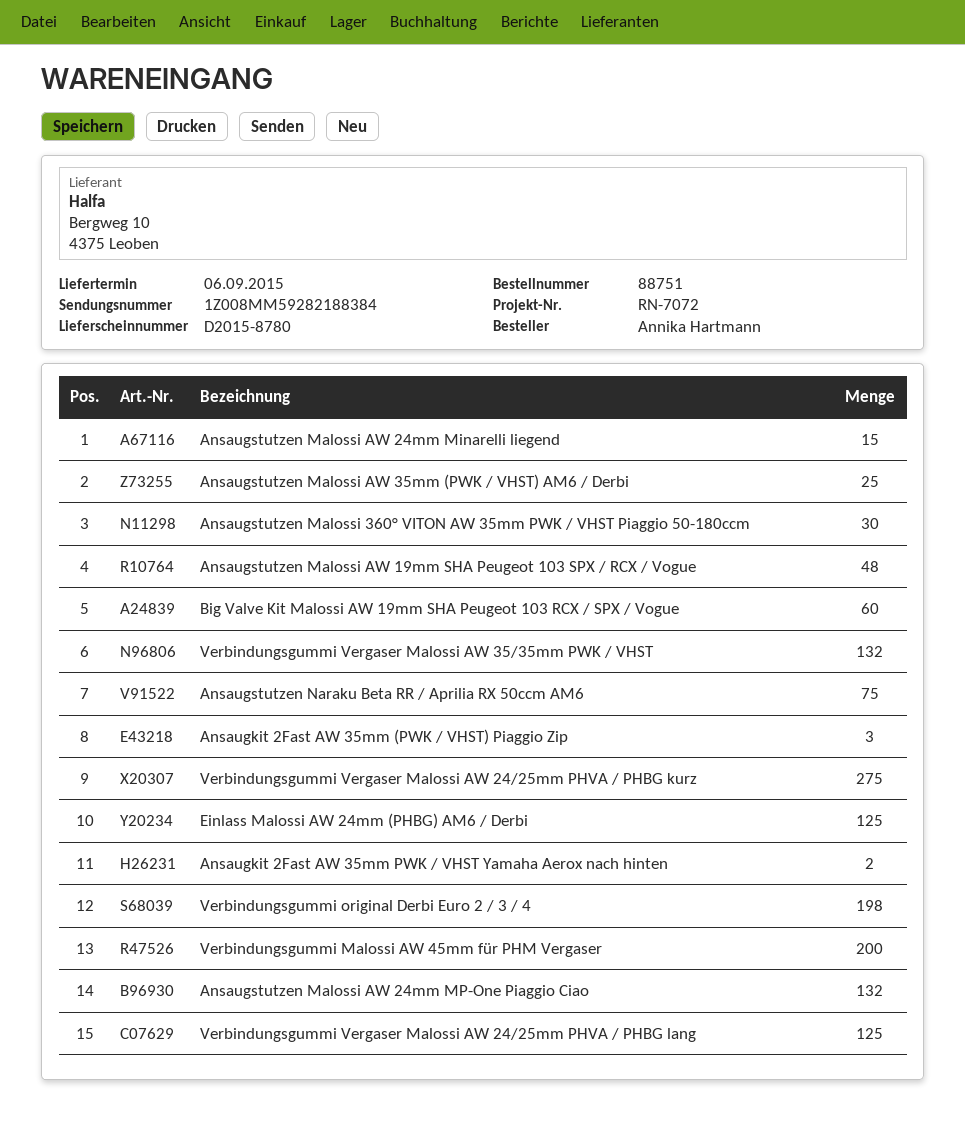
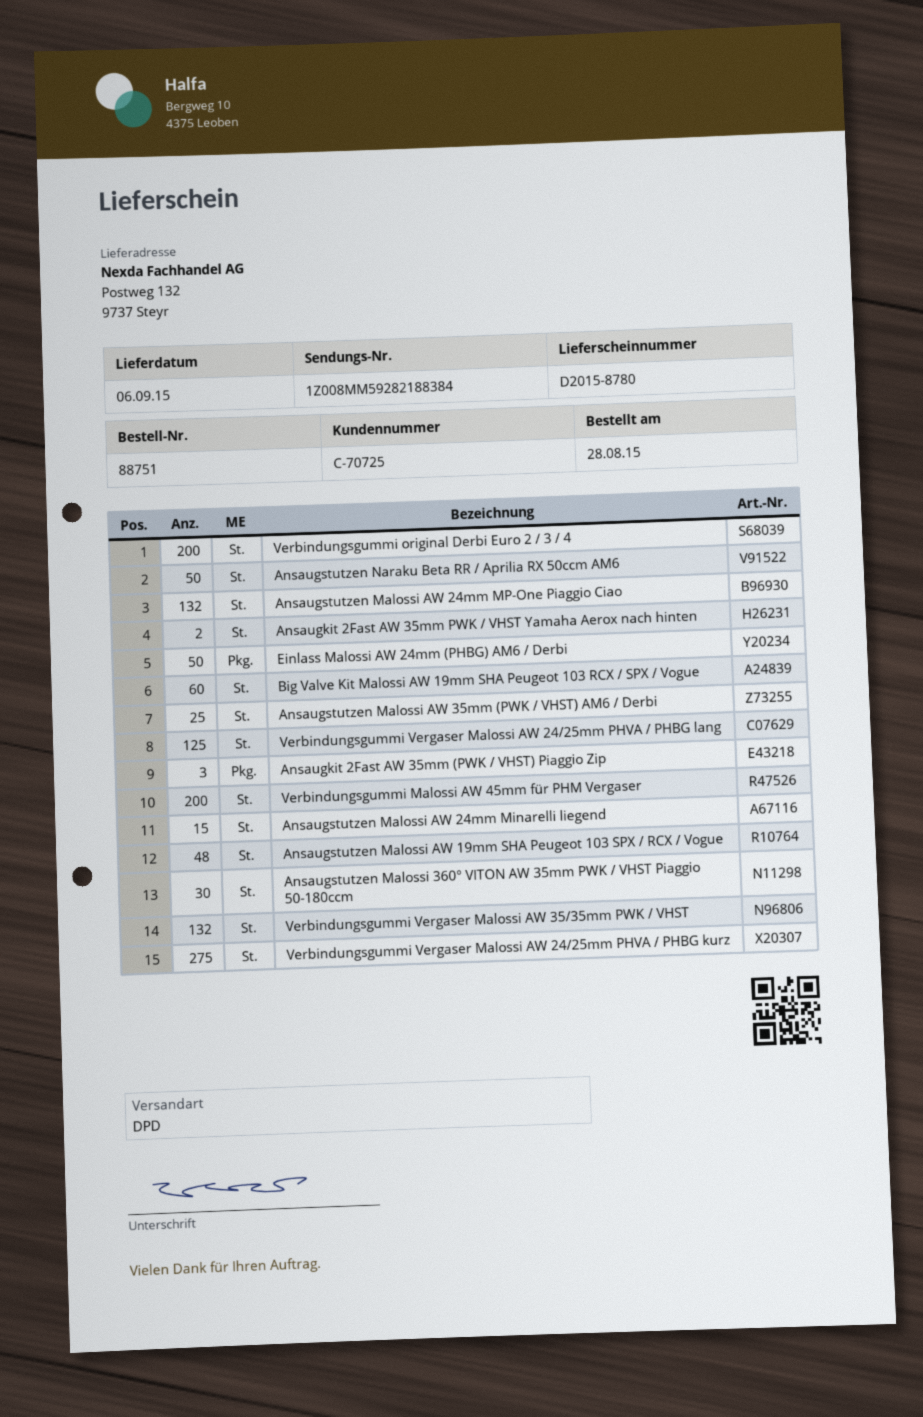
Ansaugstutzen Naraku Beta RR / Aprilia RX 50ccm AM6: 75 -> 50
Einlass Malossi AW 24mm (PHBG) AM6 / Derbi: 125 -> 50
Verbindungsgummi original Derbi Euro 2 / 3 / 4: 198 -> 200

